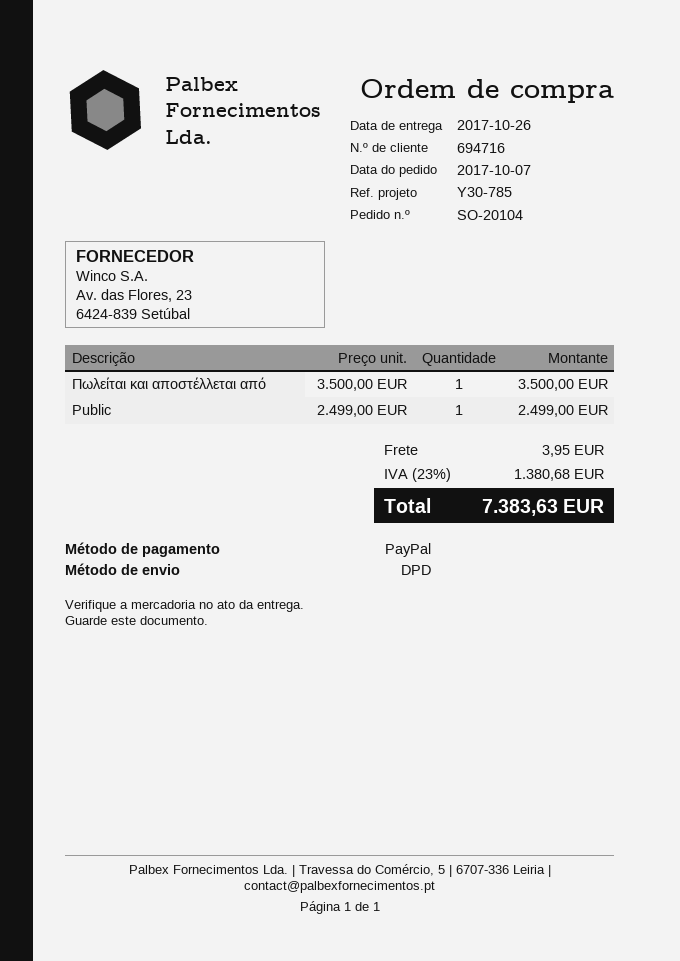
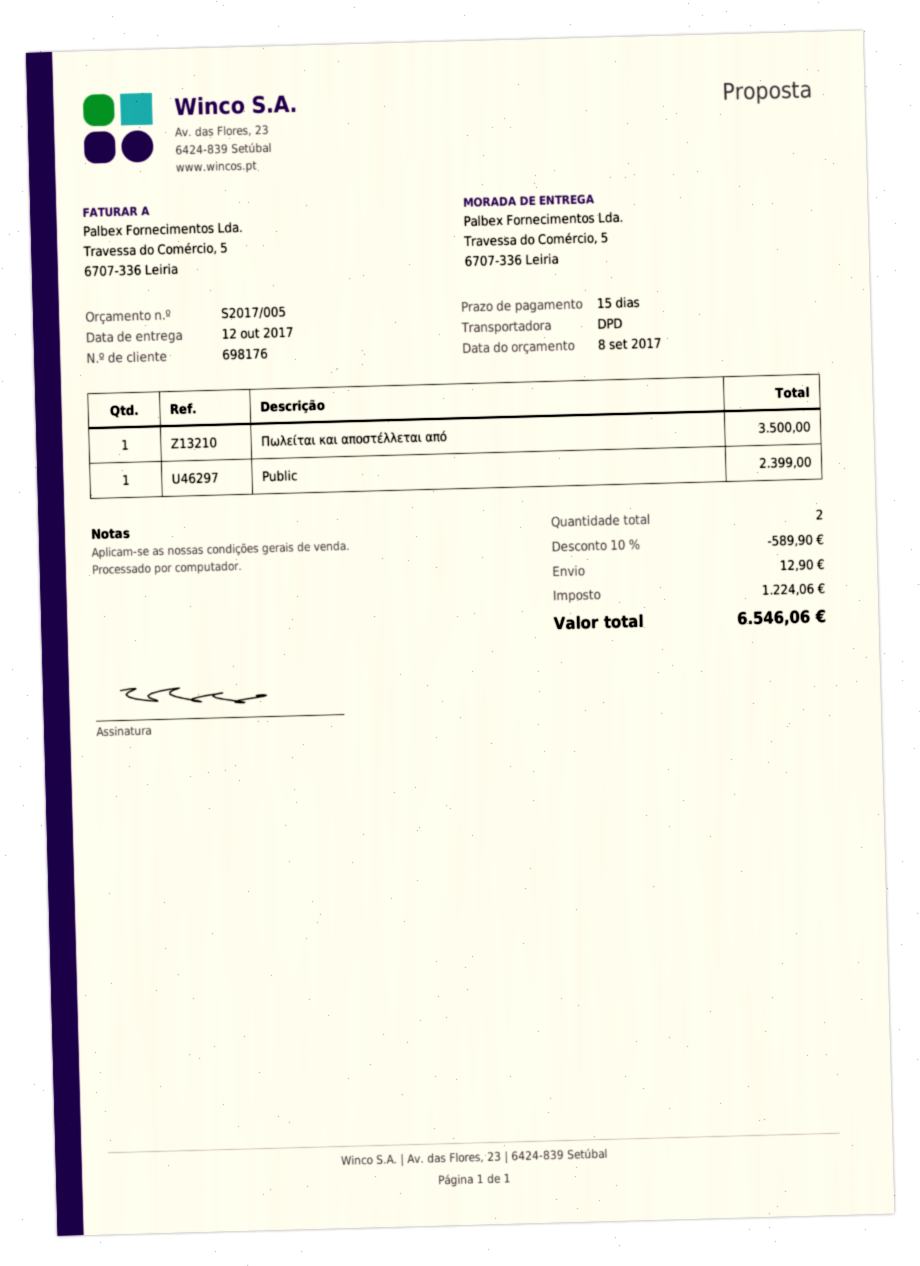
delivery date: 2017-10-26 -> 2017-10-12
customer number: 694716 -> 698176
Public: 1 for 2499.00 -> 1 for 2399.00
discount: none -> 10% = 589.90
shipping: 3.95 -> 12.90
tax: 1380.68 -> 1224.06
total: 7383.63 -> 6546.06

